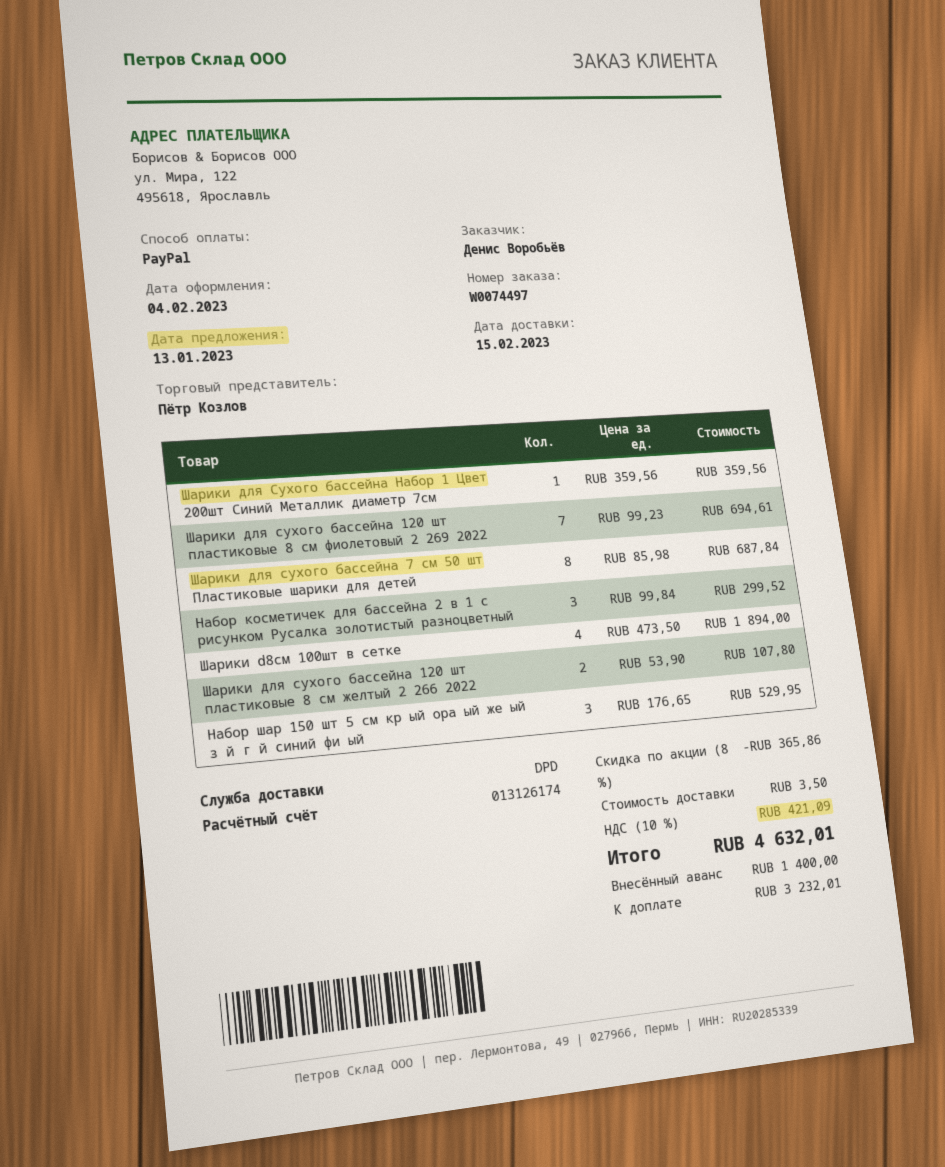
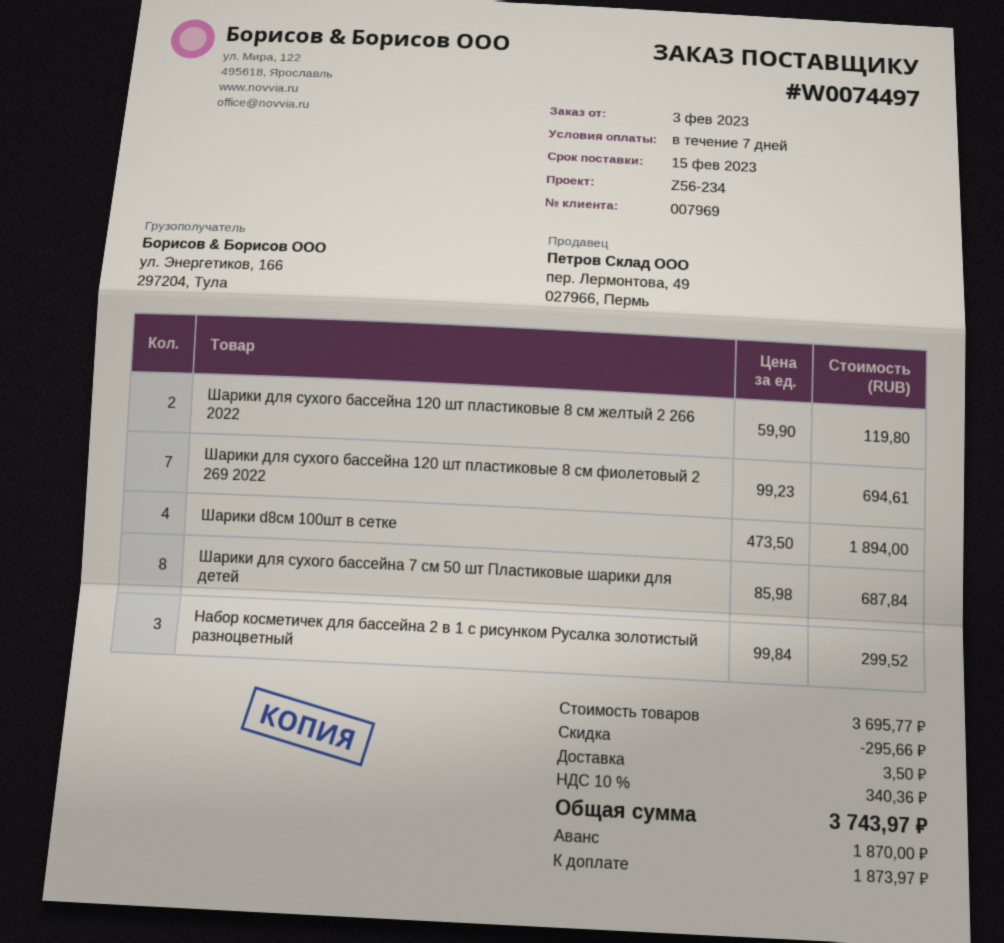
order date: 2023-02-04 -> 2023-02-03
Шарики для Сухого бассейна Набор 1 Цвет 200шт Синий Металлик диаметр 7см: 1 x 359.56 = 359.56 -> none
Шарики для сухого бассейна 120 шт пластиковые 8 см желтый 2 266 2022: 2 x 53.90 = 107.80 -> 2 x 59.90 = 119.80
Набор шар 150 шт 5 см кр ый ора ый же ый з й г й синий фи ый: 3 x 176.65 = 529.95 -> none
discount: 365.86 -> 295.66
tax: 10% = 421.09 -> 10% = 340.36
total: 4632.01 -> 3743.97
deposit: 1400.00 -> 1870.00
balance: 3232.01 -> 1873.97

